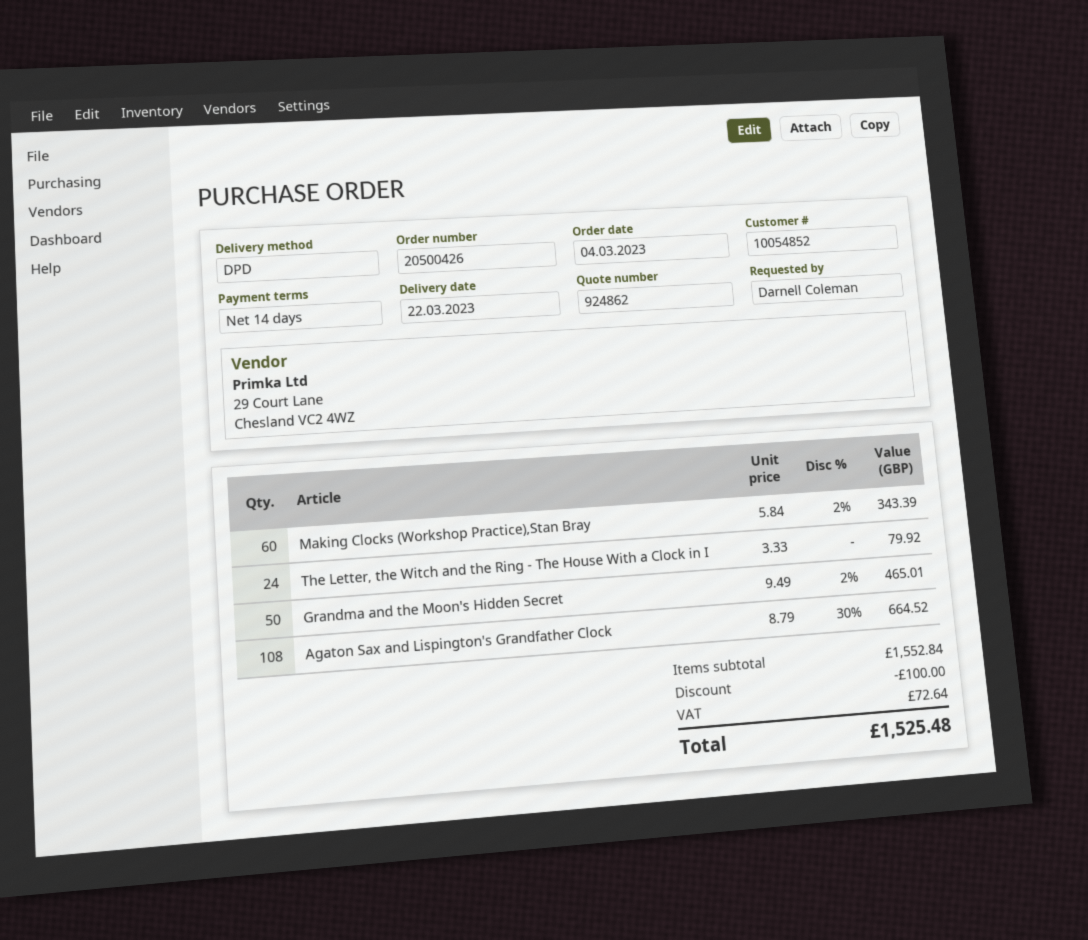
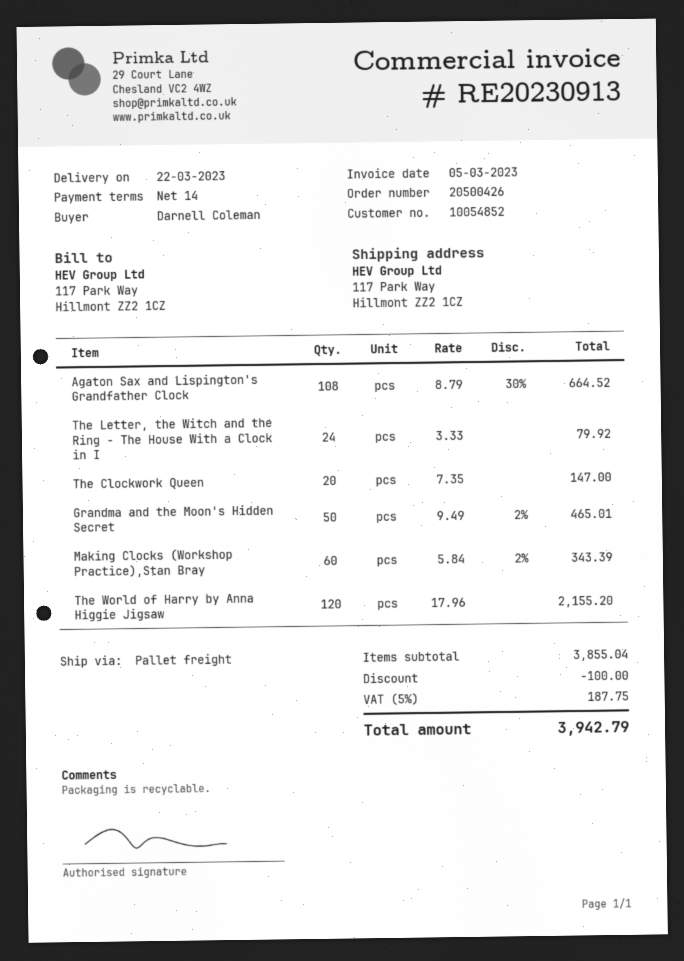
shipping method: DPD -> pallet freight
The Clockwork Queen: none -> 20 x 7.35 = 147.00
The World of Harry by Anna Higgie Jigsaw: none -> 120 x 17.96 = 2155.20
subtotal: 1552.84 -> 3855.04
tax: 72.64 -> 187.75
total: 1525.48 -> 3942.79

